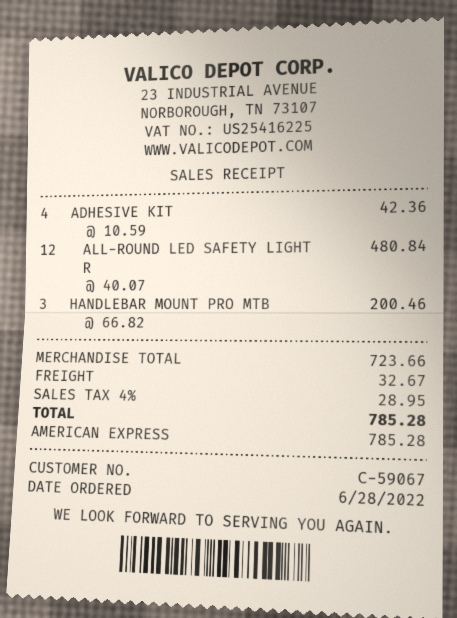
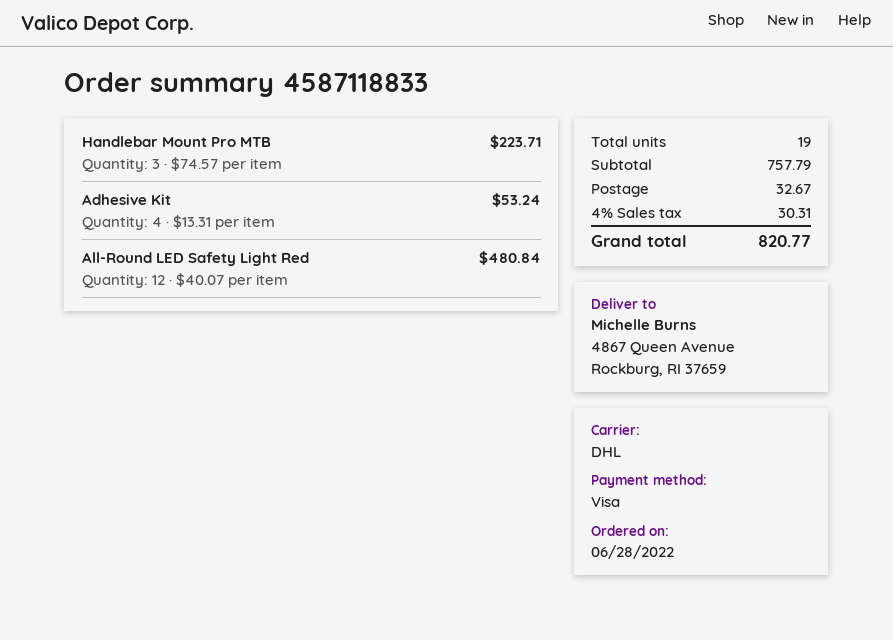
payment method: American Express -> Visa
ADHESIVE KIT: 4 x 10.59 = 42.36 -> 4 x 13.31 = 53.24
HANDLEBAR MOUNT PRO MTB: 3 x 66.82 = 200.46 -> 3 x 74.57 = 223.71
subtotal: 723.66 -> 757.79
tax: 4% = 28.95 -> 4% = 30.31
total: 785.28 -> 820.77

